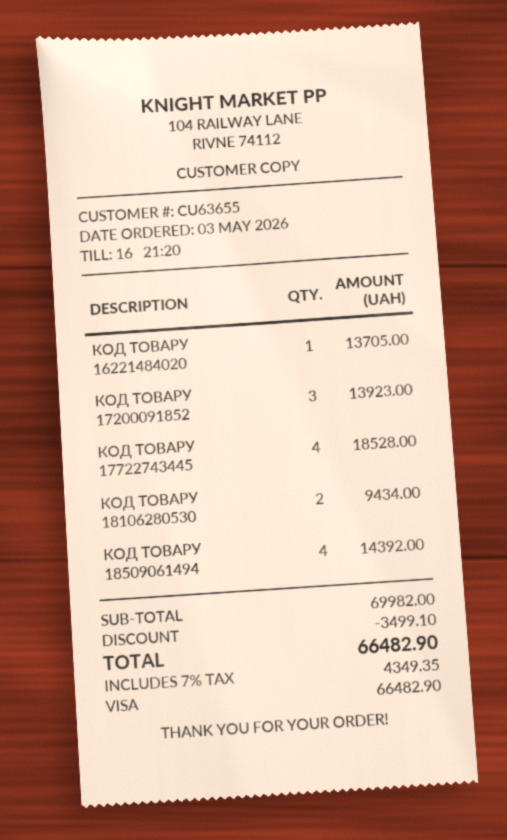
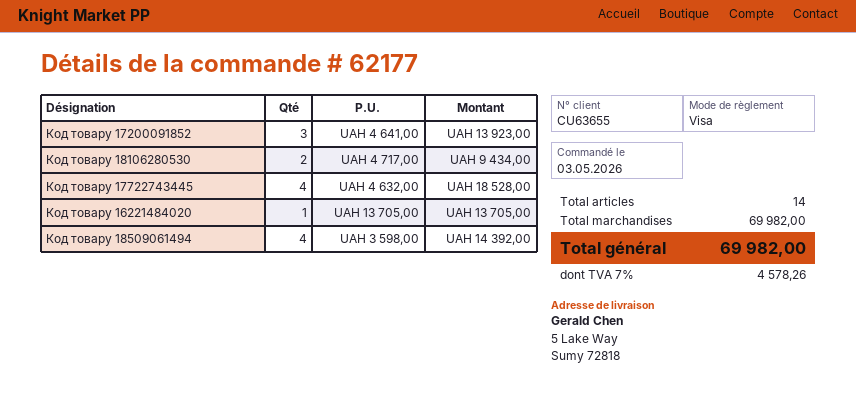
discount: 3499.10 -> none
tax: 7% = 4349.35 -> 7% = 4578.26
total: 66482.90 -> 69982.00

